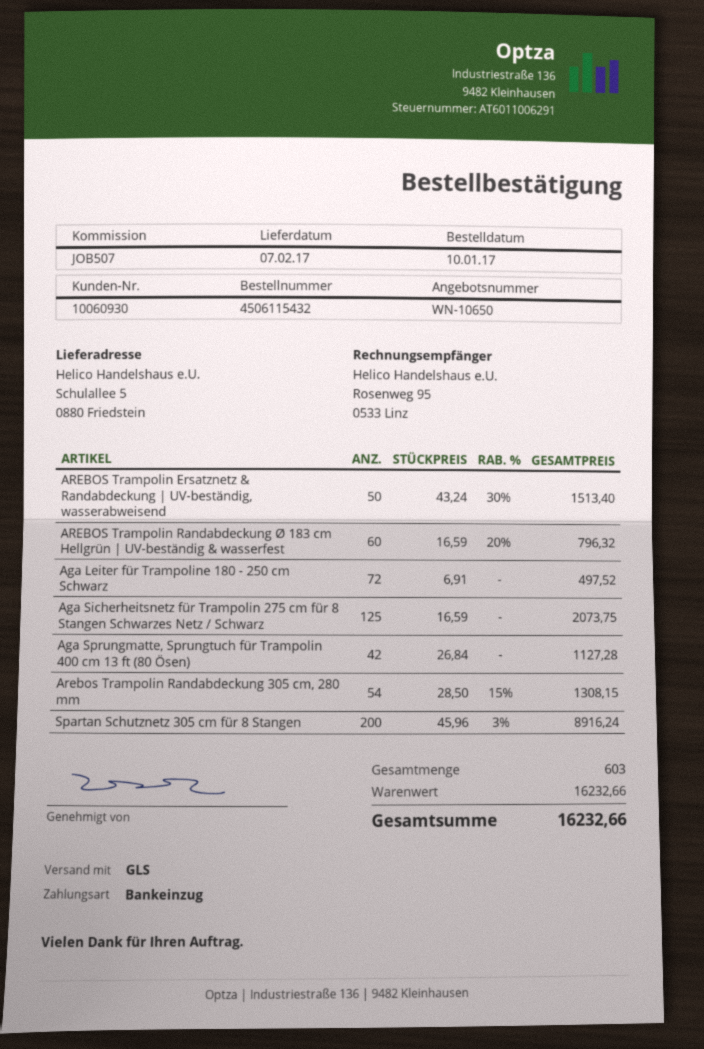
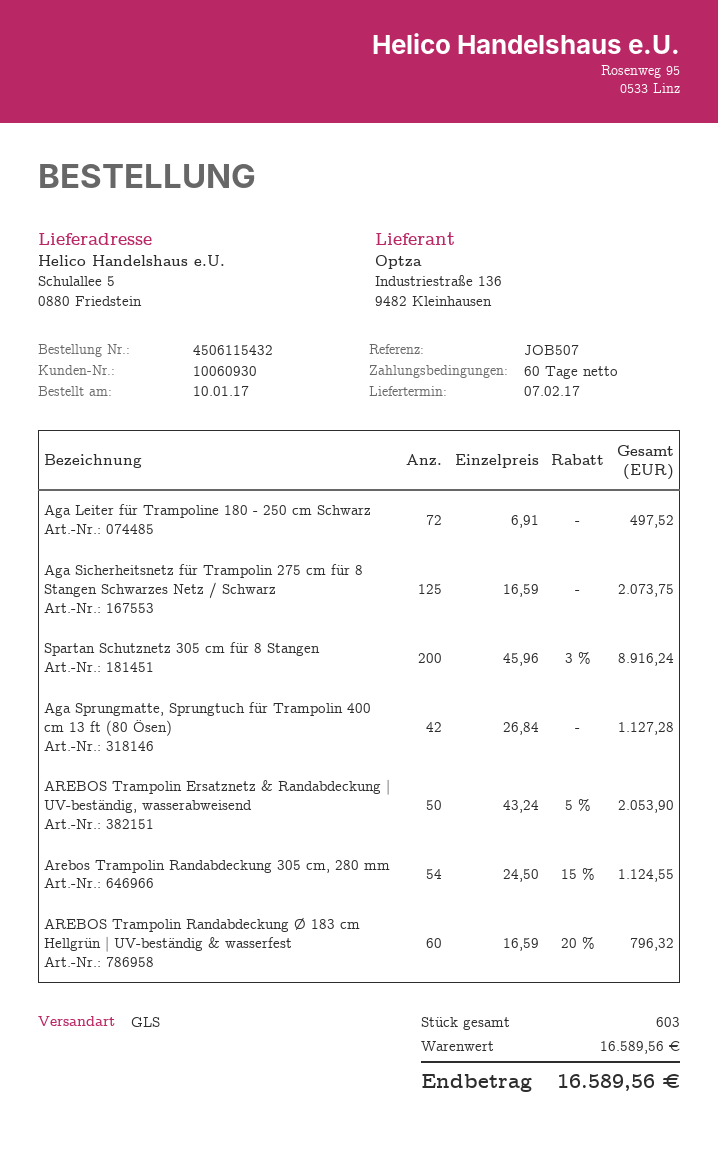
AREBOS Trampolin Ersatznetz & Randabdeckung | UV-beständig, wasserabweisend: 50 x 43.24 - 30% = 1513.40 -> 50 x 43.24 - 5% = 2053.90
Arebos Trampolin Randabdeckung 305 cm, 280 mm: 54 x 28.50 - 15% = 1308.15 -> 54 x 24.50 - 15% = 1124.55
subtotal: 16232.66 -> 16589.56
total: 16232.66 -> 16589.56

